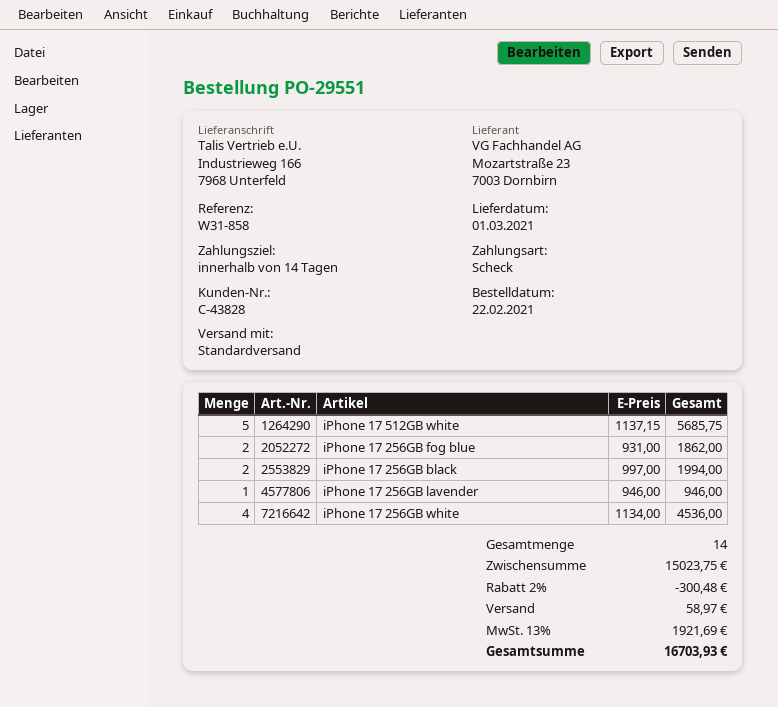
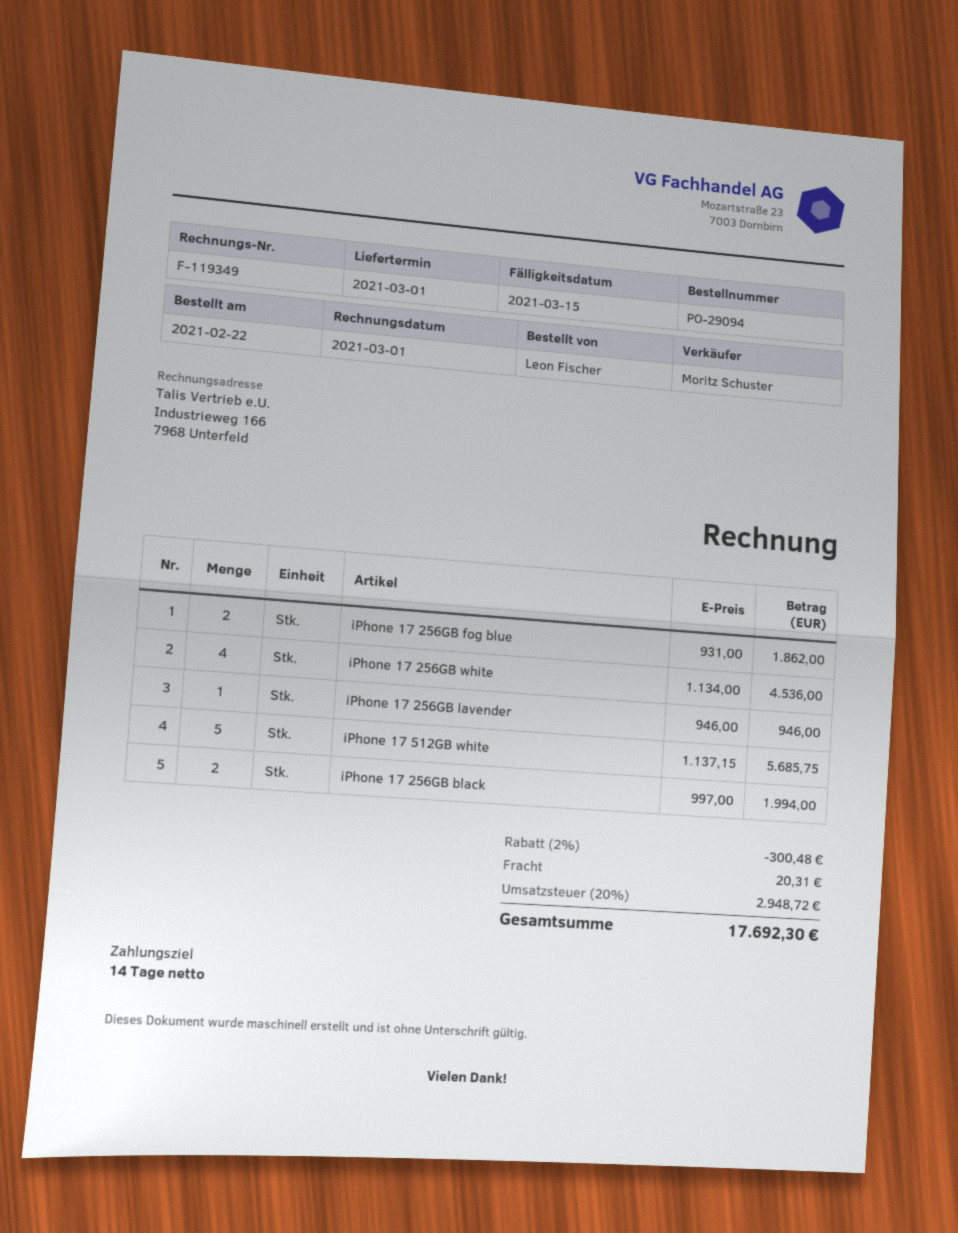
order number: PO-29551 -> PO-29094
shipping: 58.97 -> 20.31
tax: 13% = 1921.69 -> 20% = 2948.72
total: 16703.93 -> 17692.30

